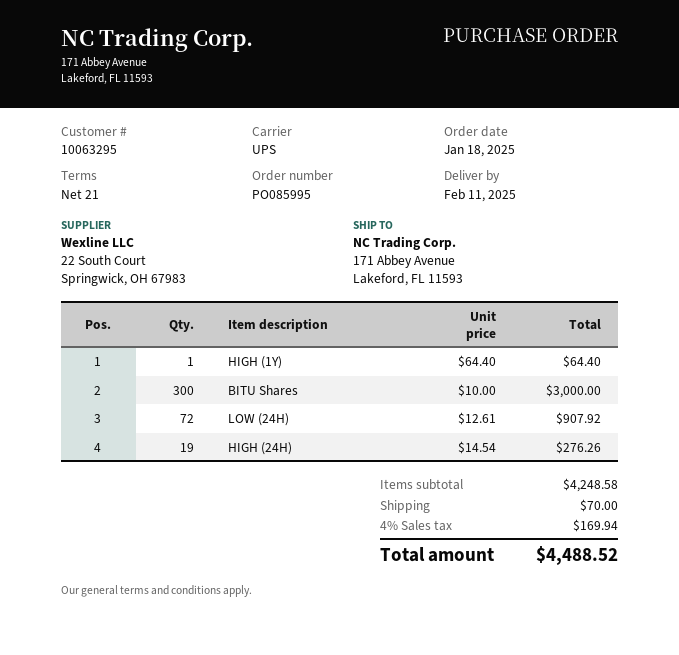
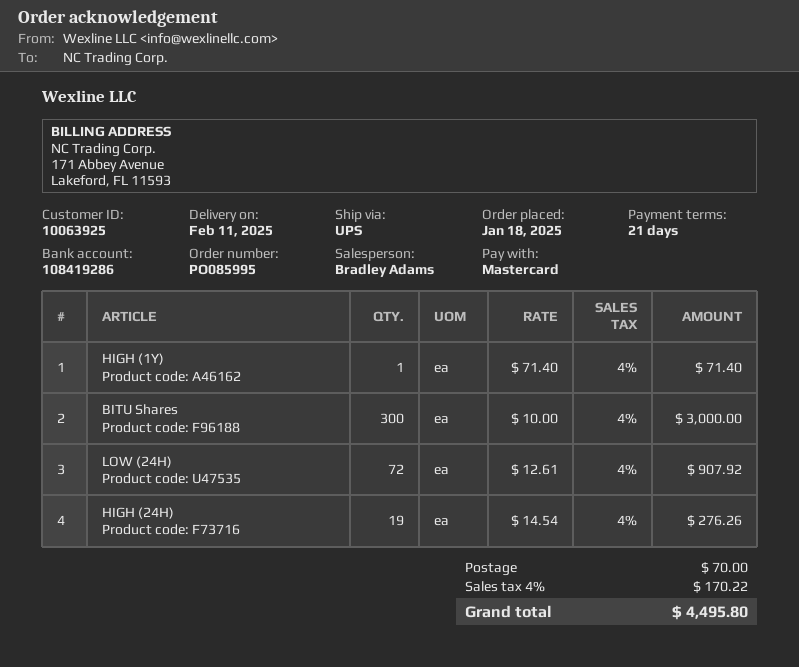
customer number: 10063295 -> 10063925
HIGH (1Y): 1 x 64.40 = 64.40 -> 1 x 71.40 = 71.40
tax: 4% = 169.94 -> 4% = 170.22
total: 4488.52 -> 4495.80

